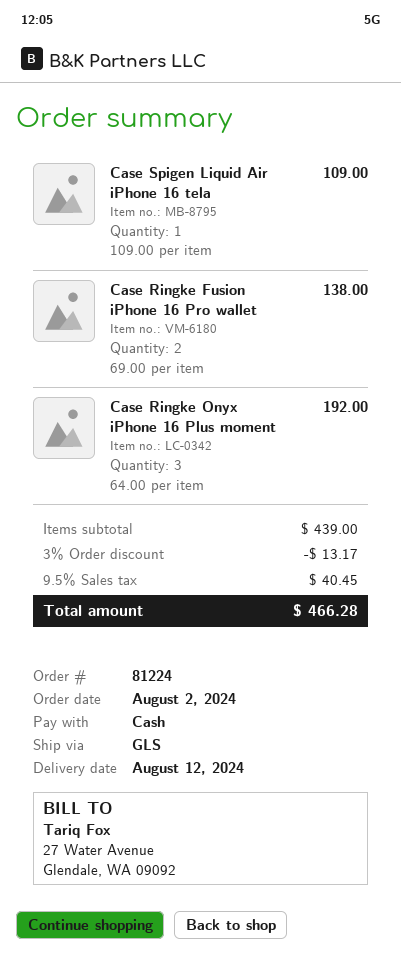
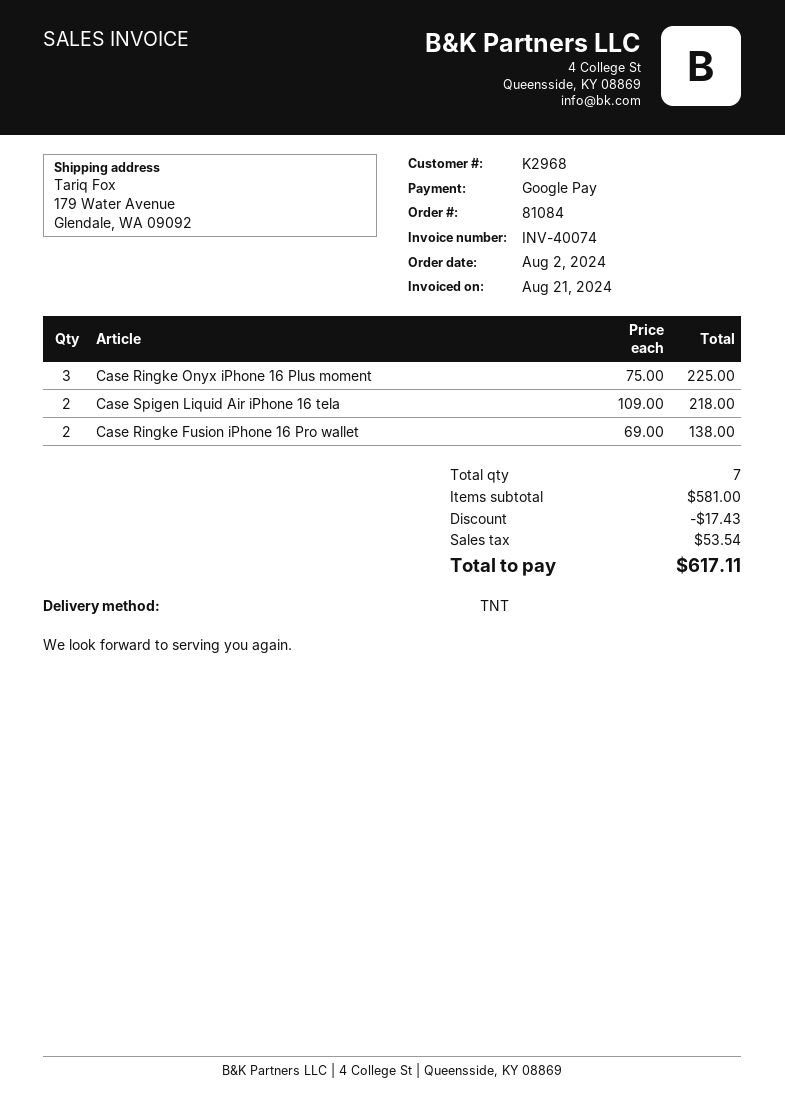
order number: 81224 -> 81084
payment method: cash -> Google Pay
shipping method: GLS -> TNT
Case Spigen Liquid Air iPhone 16 tela: 1 x 109.00 = 109.00 -> 2 x 109.00 = 218.00
Case Ringke Onyx iPhone 16 Plus moment: 3 x 64.00 = 192.00 -> 3 x 75.00 = 225.00
subtotal: 439.00 -> 581.00
discount: 13.17 -> 17.43
tax: 40.45 -> 53.54
total: 466.28 -> 617.11

